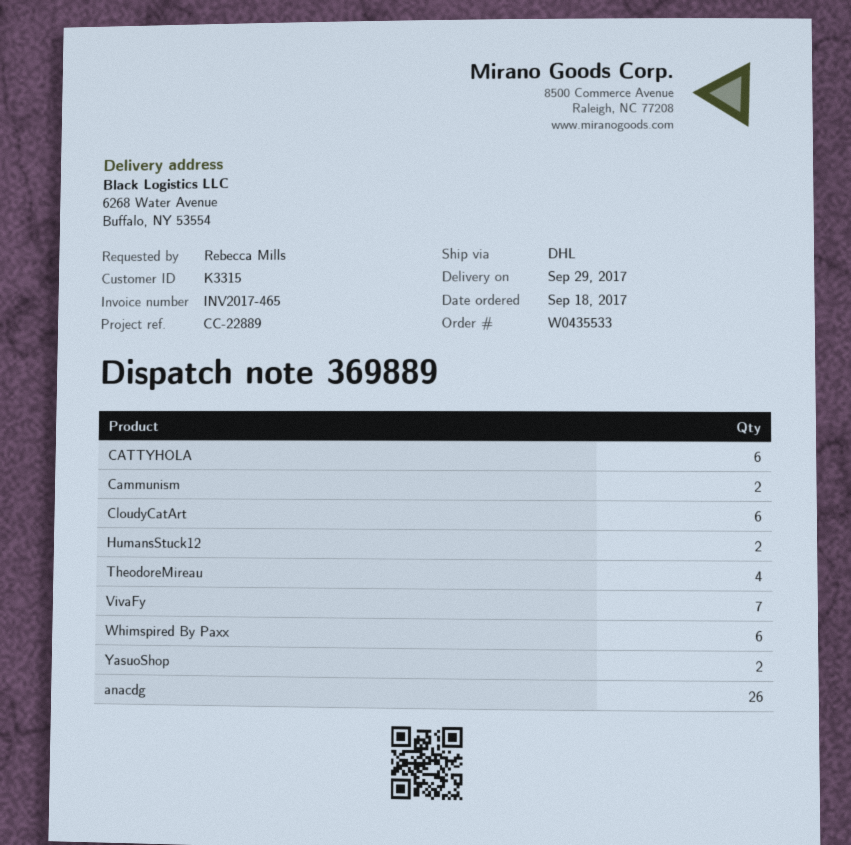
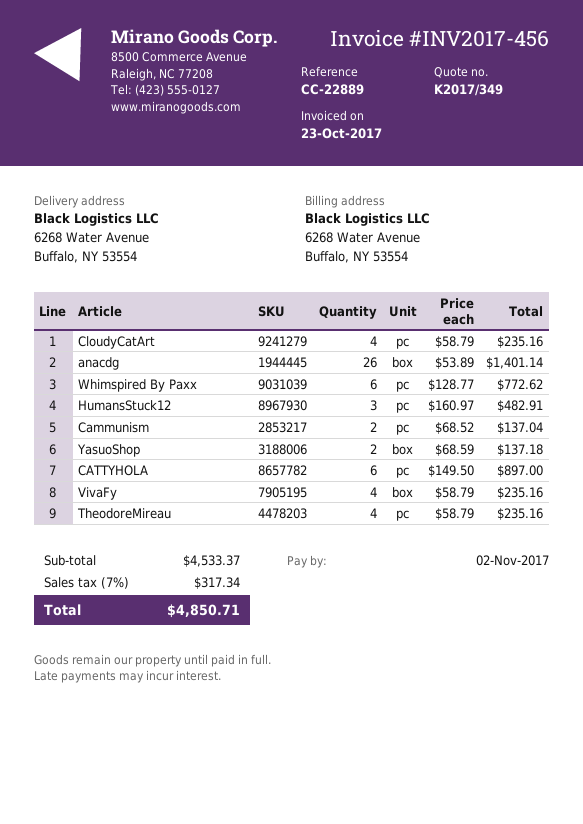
invoice number: INV2017-465 -> INV2017-456
CloudyCatArt: 6 -> 4
HumansStuck12: 2 -> 3
VivaFy: 7 -> 4

